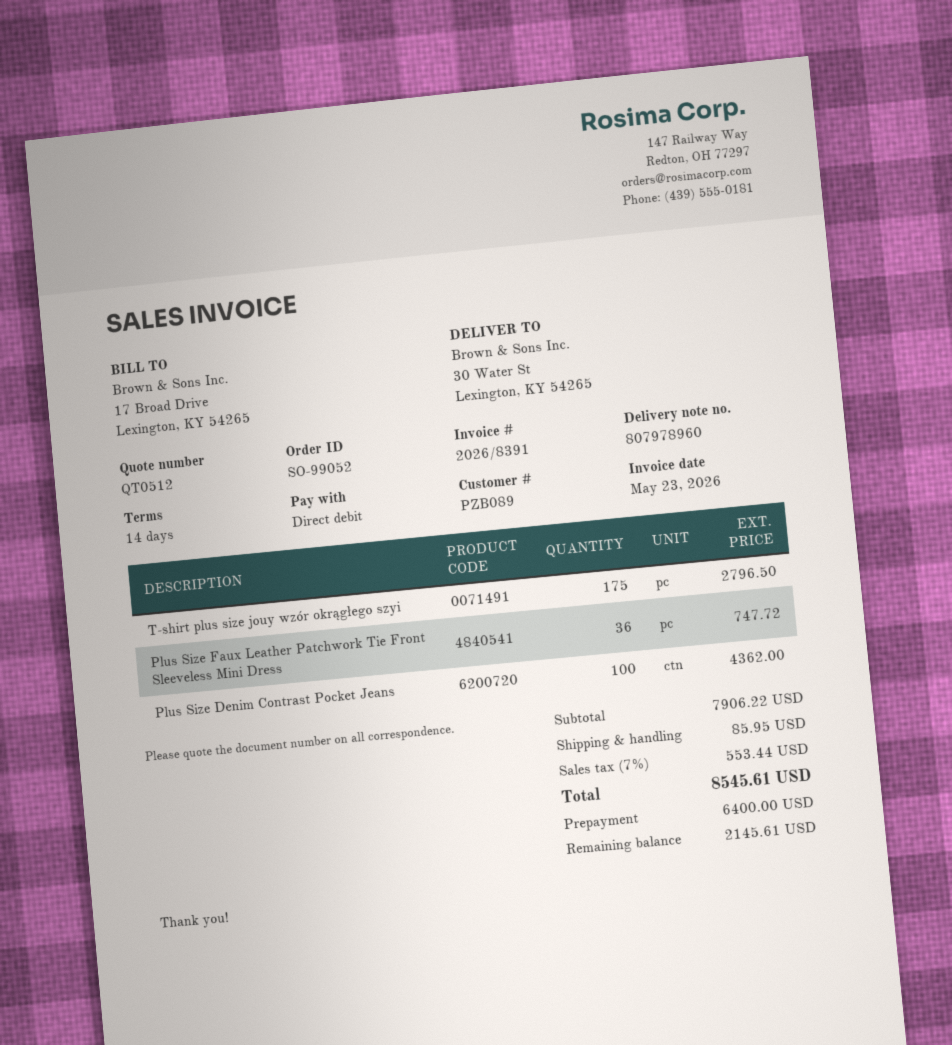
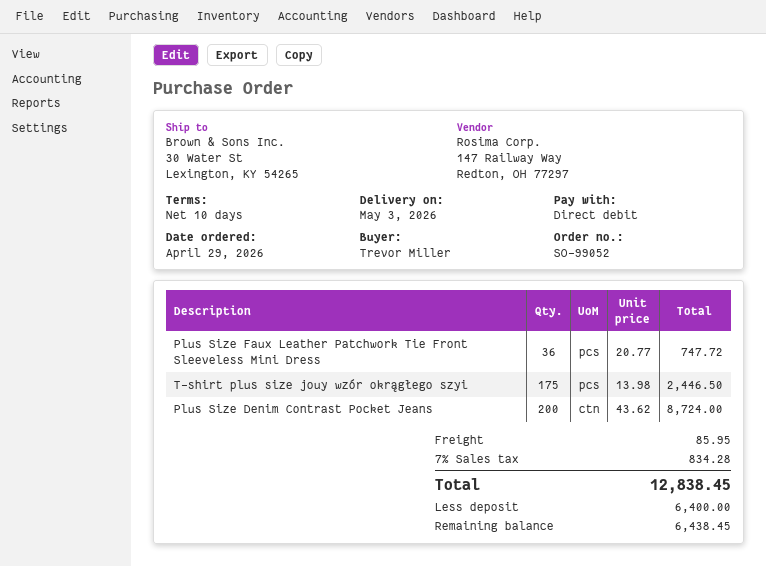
payment terms: 14 days -> 10 days
T-shirt plus size jouy wzór okrągłego szyi: 175 for 2796.50 -> 175 for 2446.50
Plus Size Denim Contrast Pocket Jeans: 100 for 4362.00 -> 200 for 8724.00
tax: 7% = 553.44 -> 7% = 834.28
total: 8545.61 -> 12838.45
balance: 2145.61 -> 6438.45

